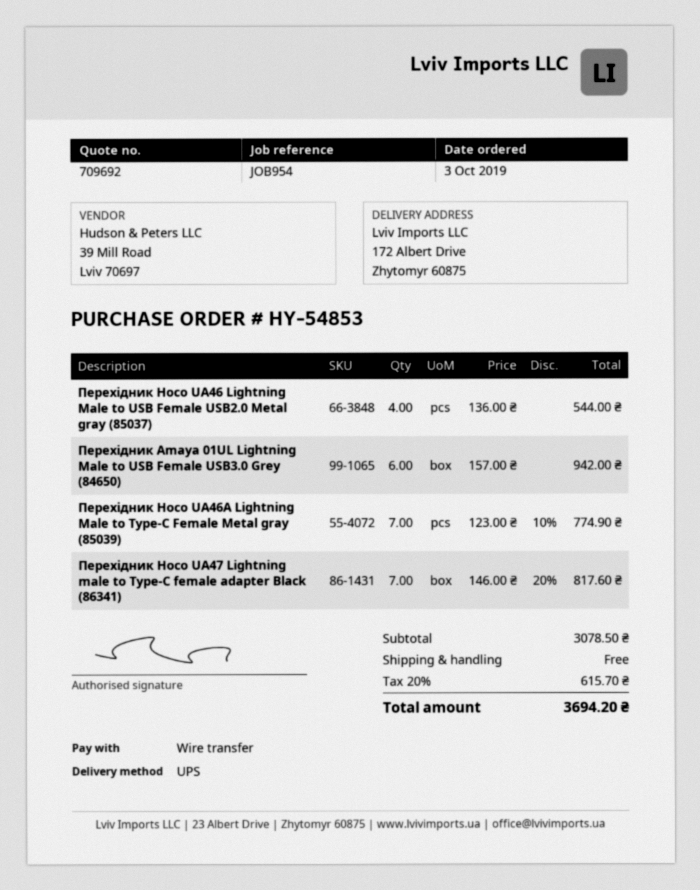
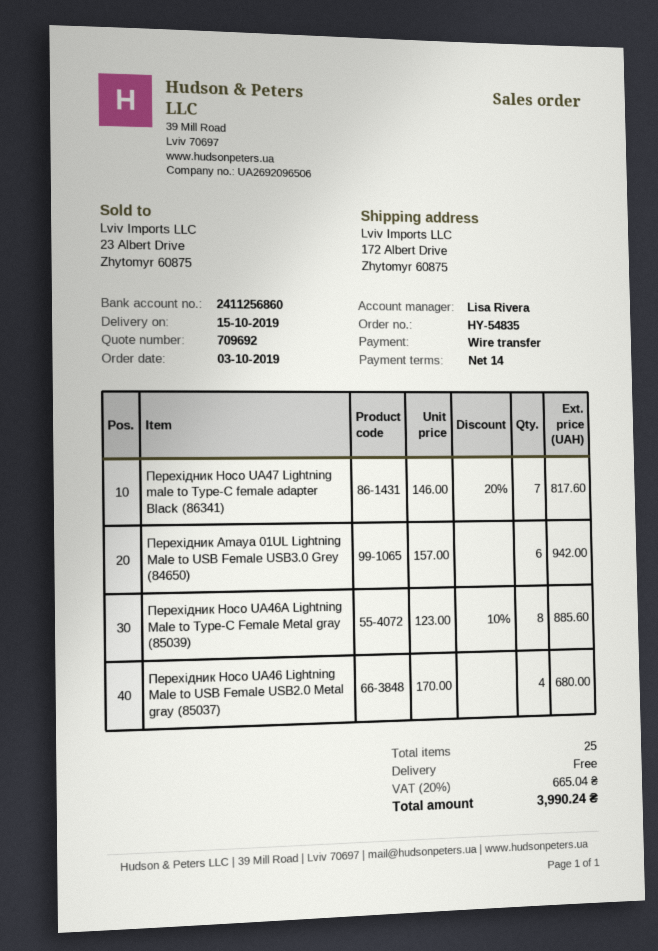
order number: HY-54853 -> HY-54835
Перехідник Hoco UA46 Lightning Male to USB Female USB2.0 Metal gray (85037): 4 x 136.00 = 544.00 -> 4 x 170.00 = 680.00
Перехідник Hoco UA46A Lightning Male to Type-C Female Metal gray (85039): 7 x 123.00 - 10% = 774.90 -> 8 x 123.00 - 10% = 885.60
tax: 20% = 615.70 -> 20% = 665.04
total: 3694.20 -> 3990.24

